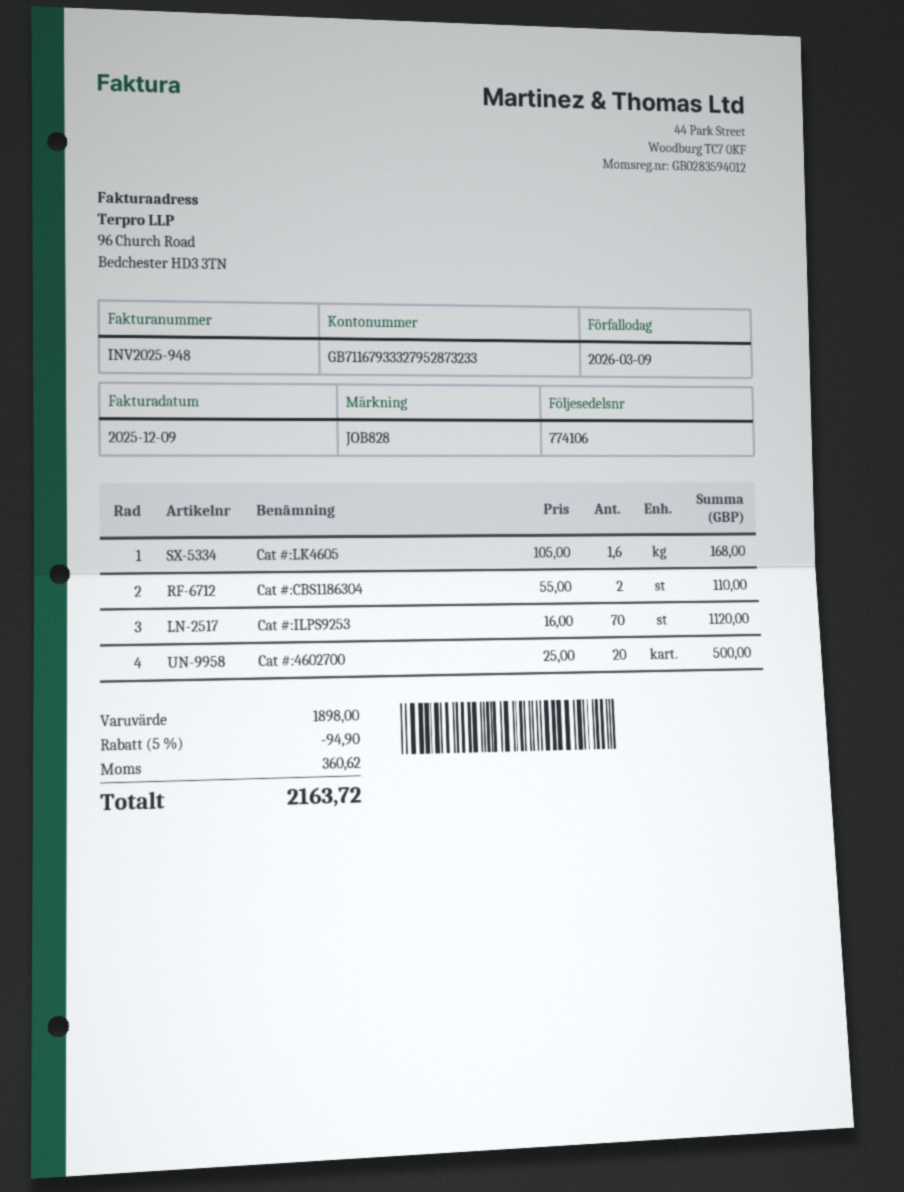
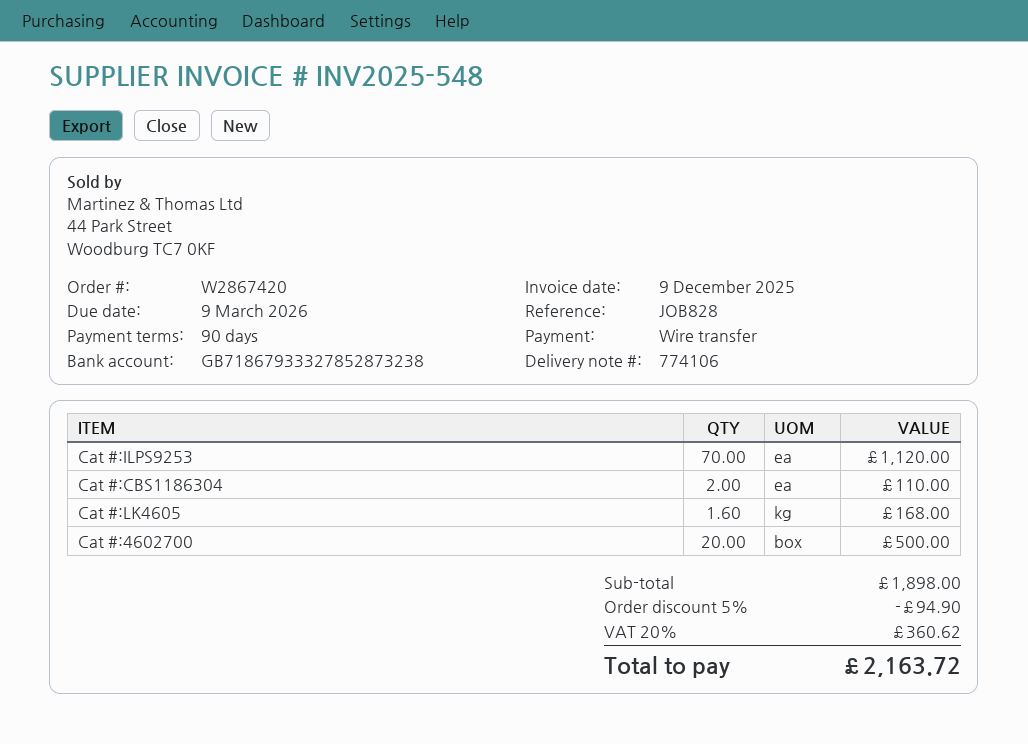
invoice number: INV2025-948 -> INV2025-548
bank account: GB71167933327952873233 -> GB71867933327852873238

